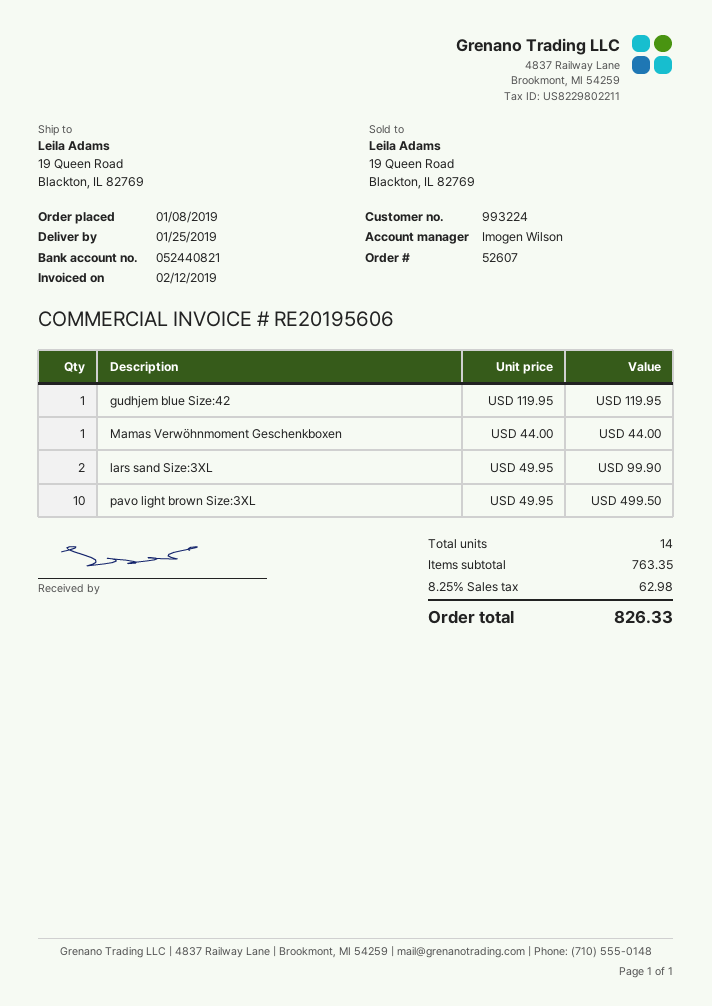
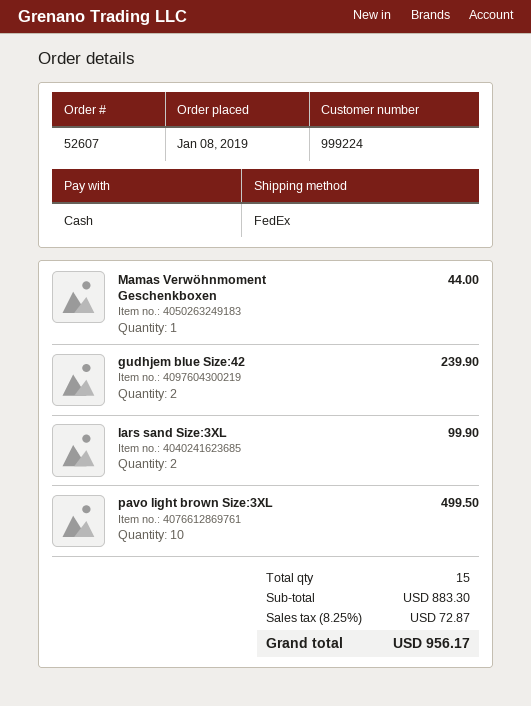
customer number: 993224 -> 999224
gudhjem blue Size:42: 1 for 119.95 -> 2 for 239.90
total quantity: 14 -> 15
subtotal: 763.35 -> 883.30
tax: 8.25% = 62.98 -> 8.25% = 72.87
total: 826.33 -> 956.17

